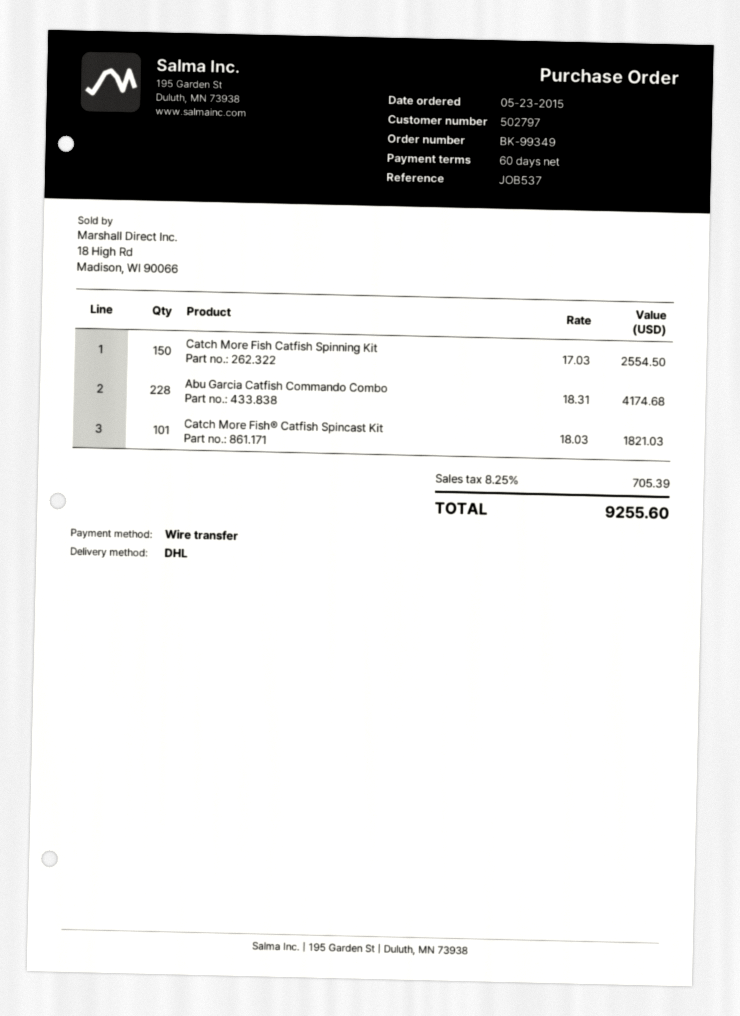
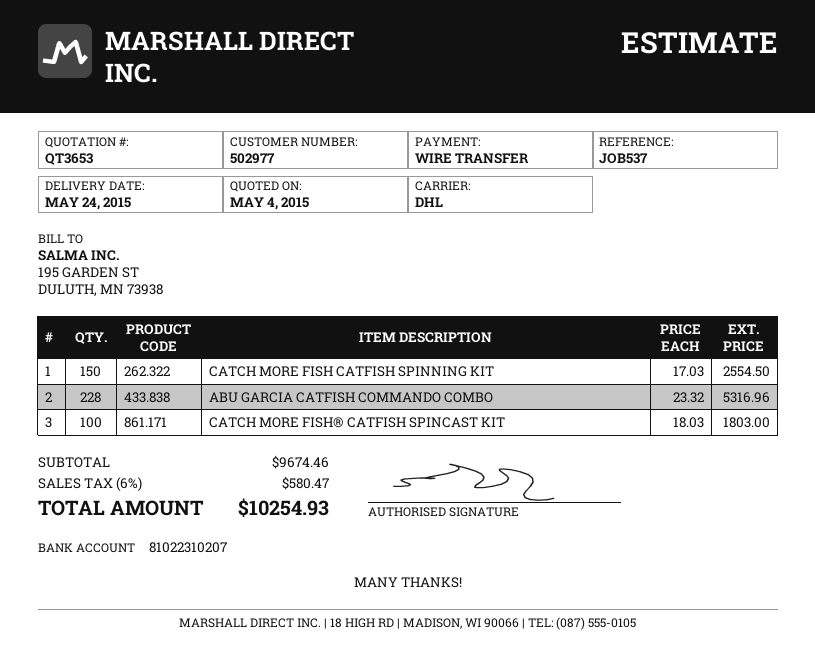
customer number: 502797 -> 502977
Abu Garcia Catfish Commando Combo: 228 x 18.31 = 4174.68 -> 228 x 23.32 = 5316.96
Catch More Fish® Catfish Spincast Kit: 101 x 18.03 = 1821.03 -> 100 x 18.03 = 1803.00
tax: 8.25% = 705.39 -> 6% = 580.47
total: 9255.60 -> 10254.93

